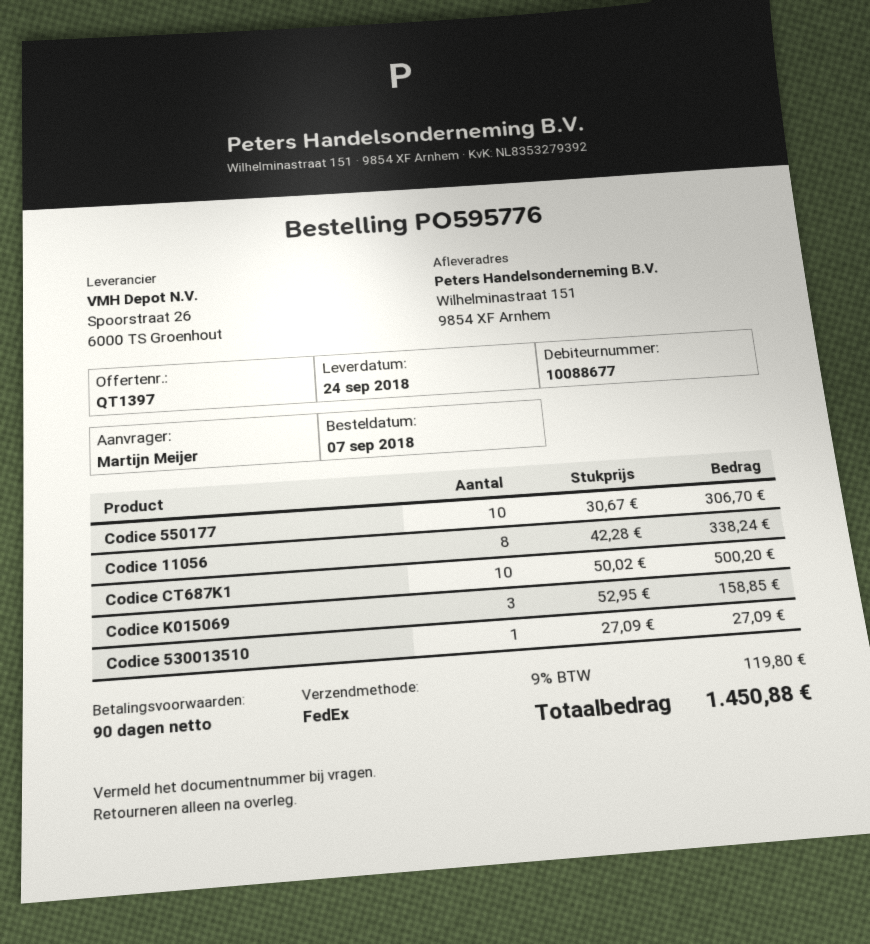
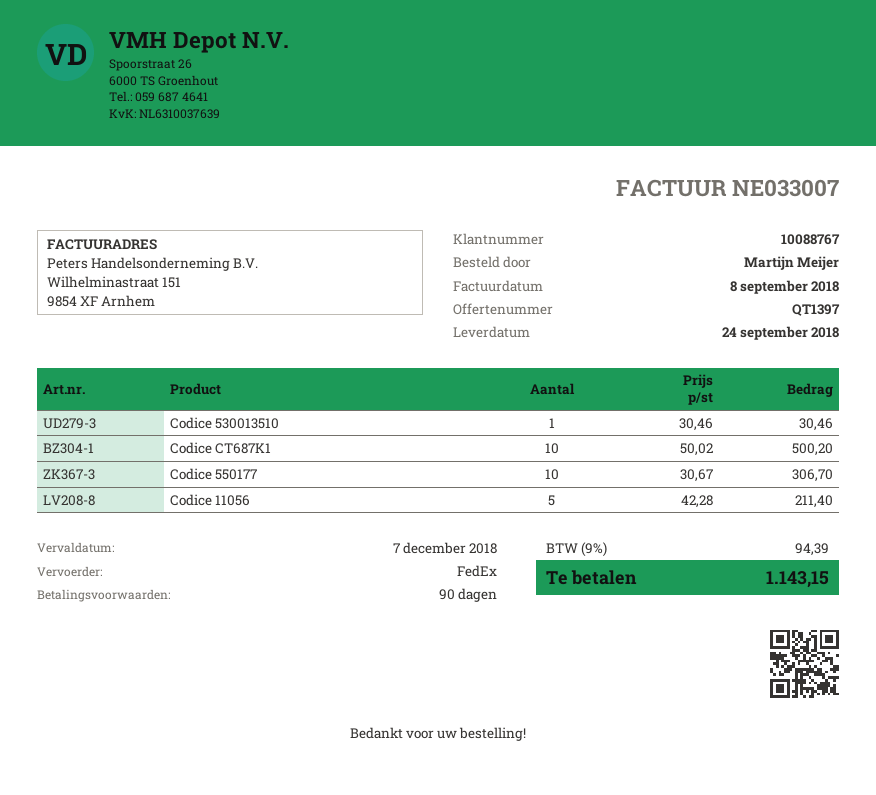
customer number: 10088677 -> 10088767
Codice 11056: 8 x 42.28 = 338.24 -> 5 x 42.28 = 211.40
Codice K015069: 3 x 52.95 = 158.85 -> none
Codice 530013510: 1 x 27.09 = 27.09 -> 1 x 30.46 = 30.46
tax: 9% = 119.80 -> 9% = 94.39
total: 1450.88 -> 1143.15

